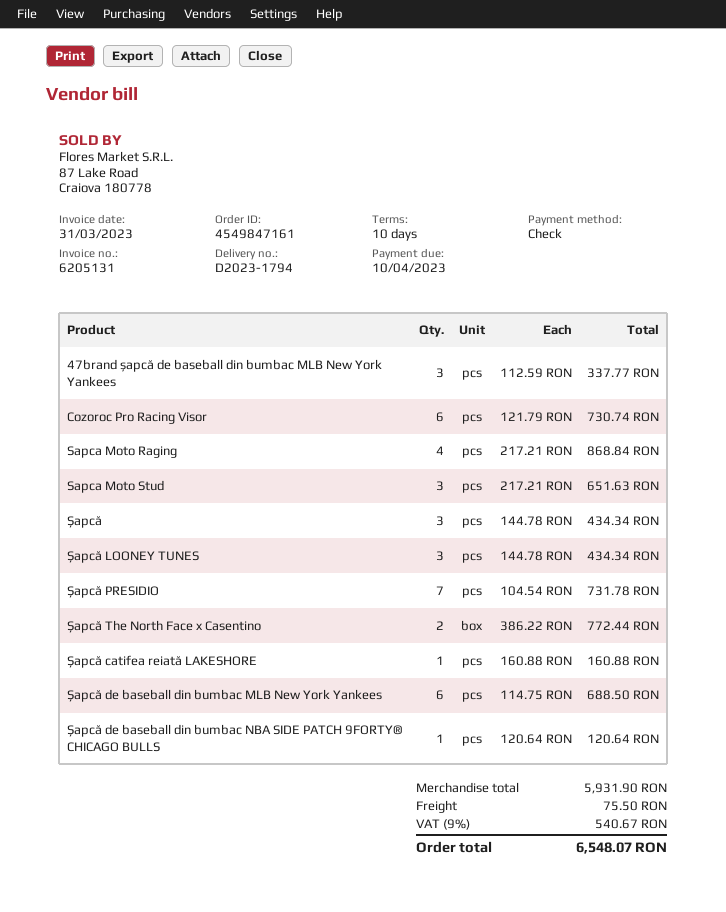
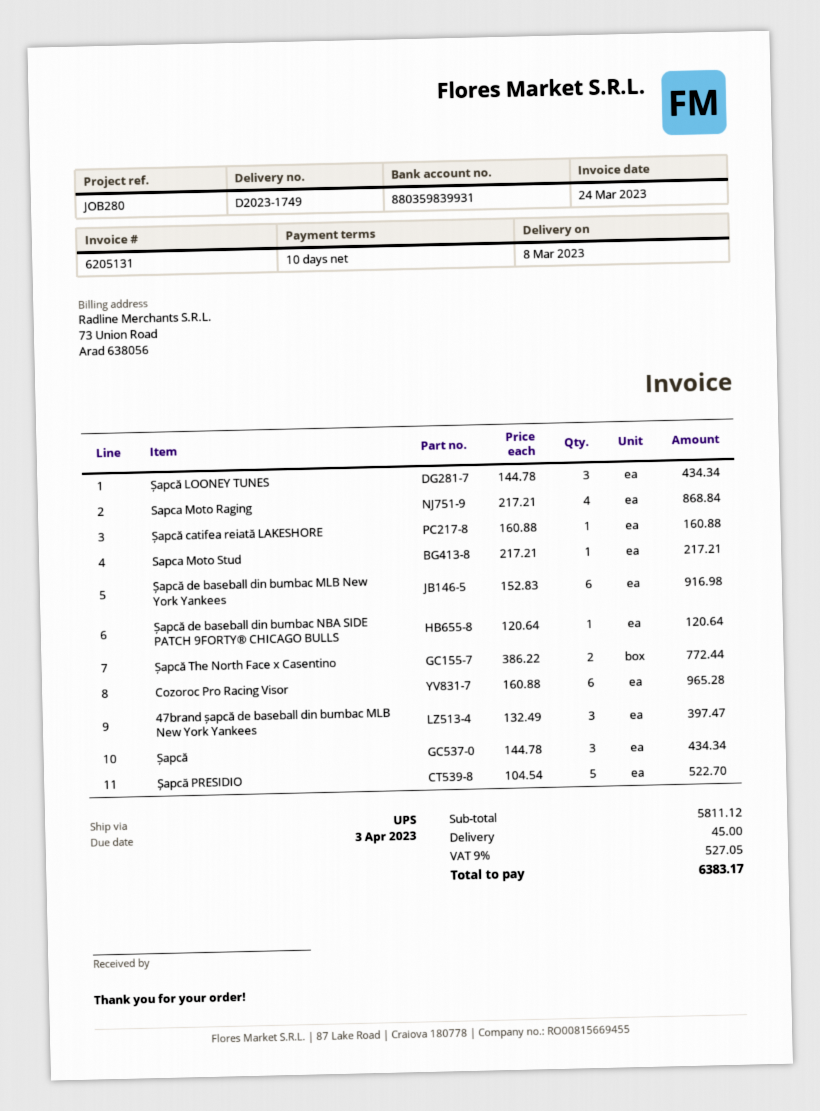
delivery note number: D2023-1794 -> D2023-1749
invoice date: 2023-03-31 -> 2023-03-24
due date: 2023-04-10 -> 2023-04-03
47brand șapcă de baseball din bumbac MLB New York Yankees: 3 x 112.59 = 337.77 -> 3 x 132.49 = 397.47
Cozoroc Pro Racing Visor: 6 x 121.79 = 730.74 -> 6 x 160.88 = 965.28
Sapca Moto Stud: 3 x 217.21 = 651.63 -> 1 x 217.21 = 217.21
Șapcă PRESIDIO: 7 x 104.54 = 731.78 -> 5 x 104.54 = 522.70
Șapcă de baseball din bumbac MLB New York Yankees: 6 x 114.75 = 688.50 -> 6 x 152.83 = 916.98
subtotal: 5931.90 -> 5811.12
shipping: 75.50 -> 45.00
tax: 9% = 540.67 -> 9% = 527.05
total: 6548.07 -> 6383.17

